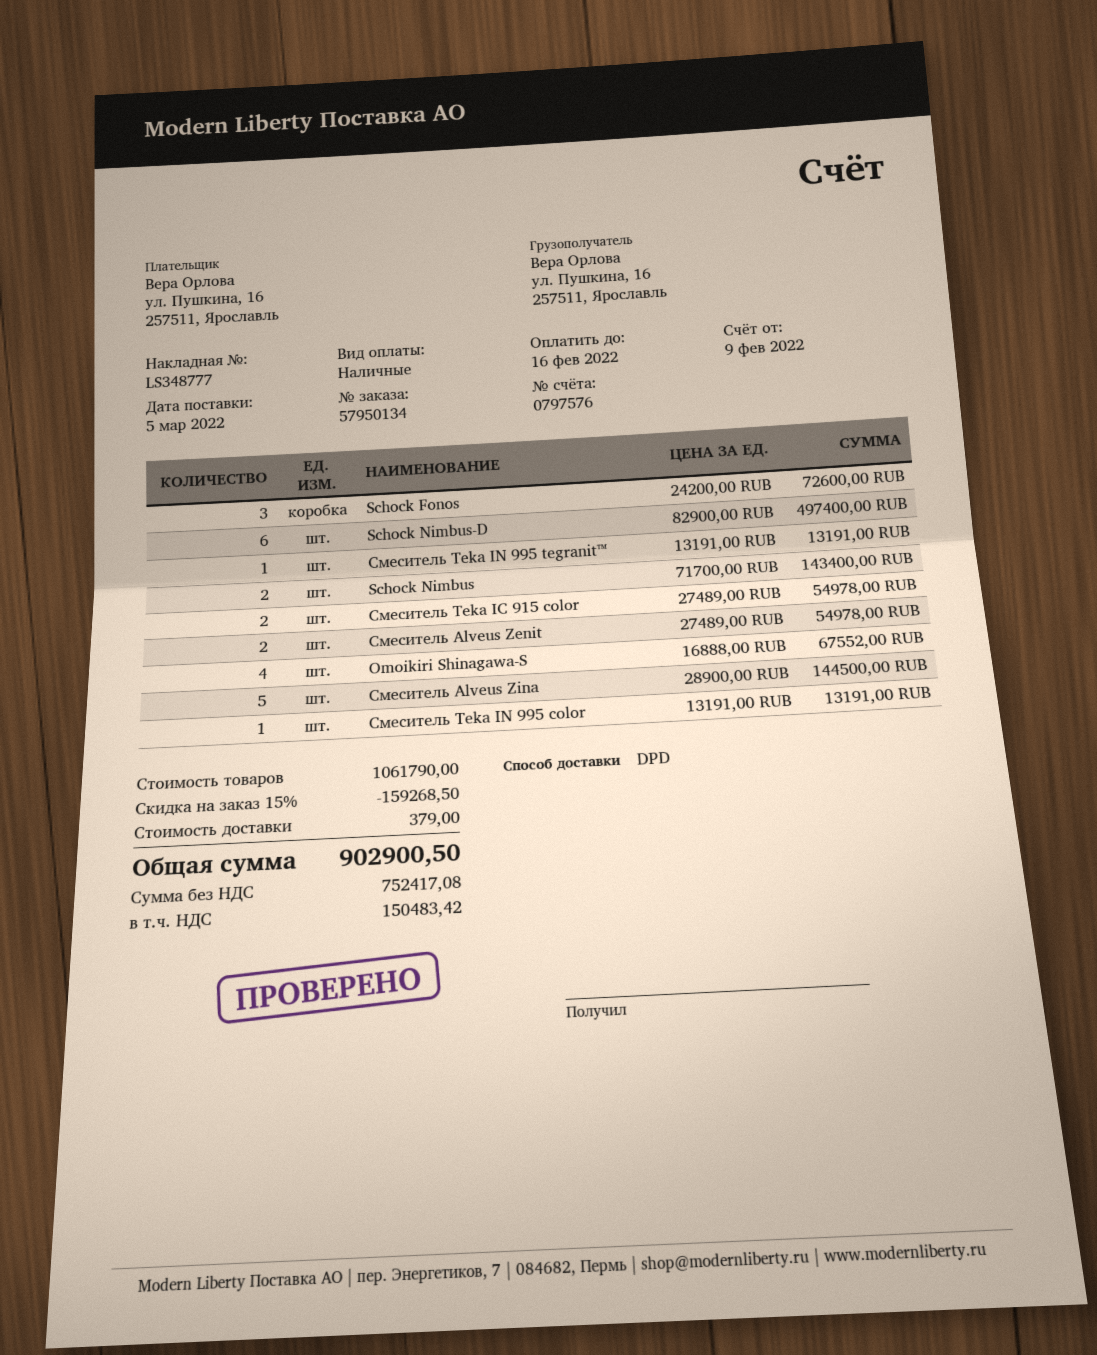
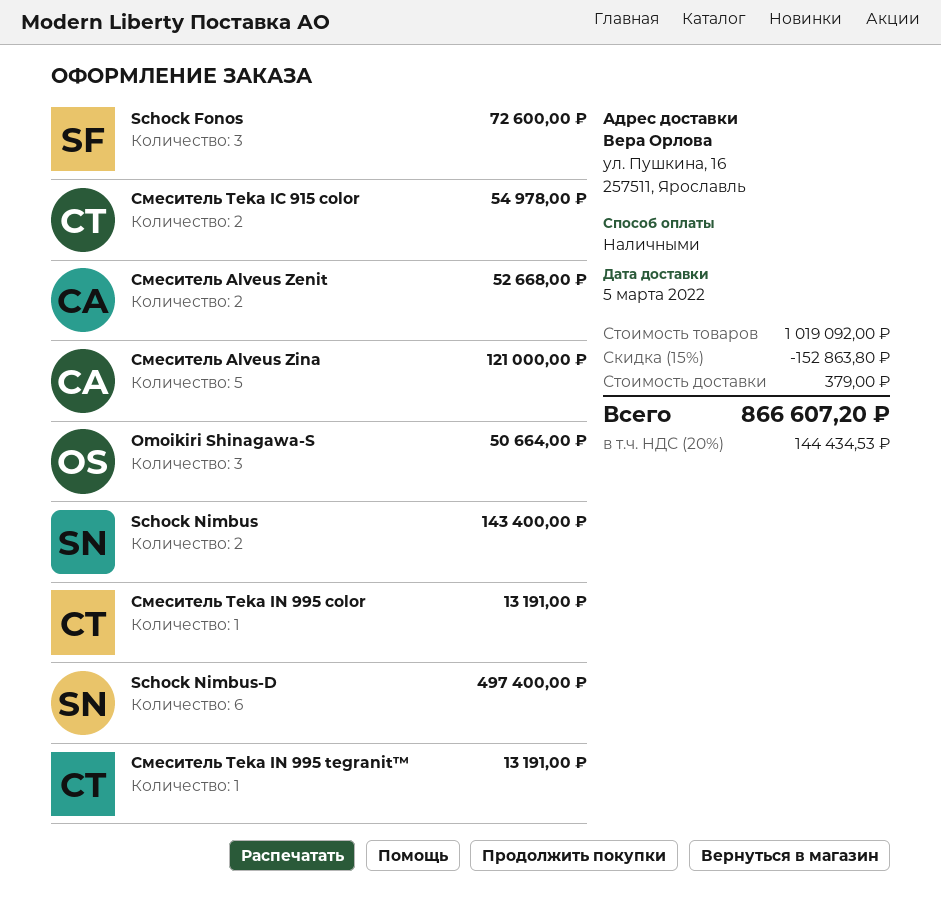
Смеситель Alveus Zenit: 2 for 54978.00 -> 2 for 52668.00
Omoikiri Shinagawa-S: 4 for 67552.00 -> 3 for 50664.00
Смеситель Alveus Zina: 5 for 144500.00 -> 5 for 121000.00
subtotal: 1061790.00 -> 1019092.00
discount: 15% = 159268.50 -> 15% = 152863.80
tax: 150483.42 -> 144434.53
total: 902900.50 -> 866607.20

